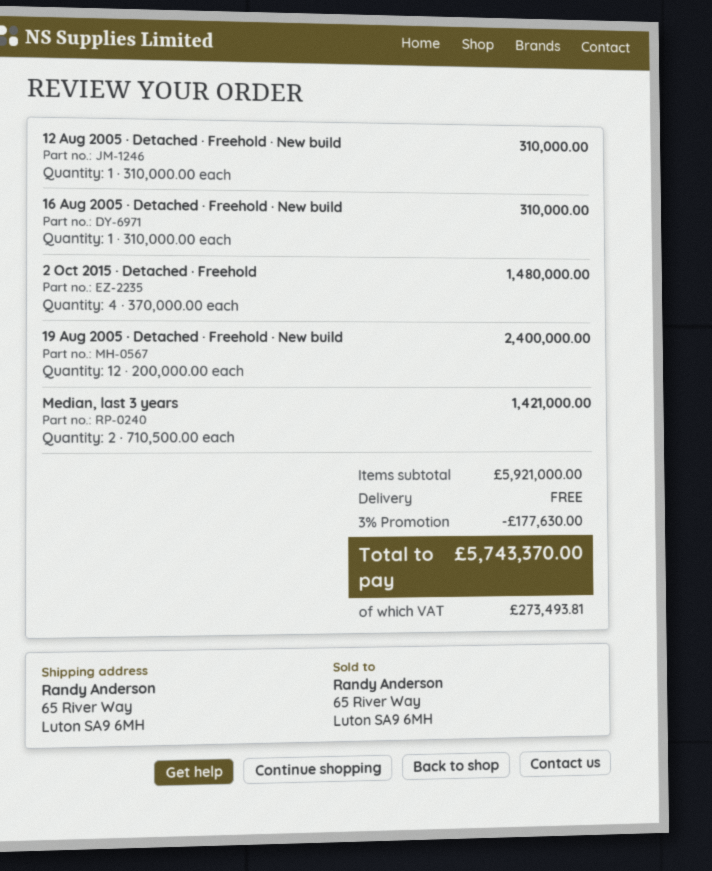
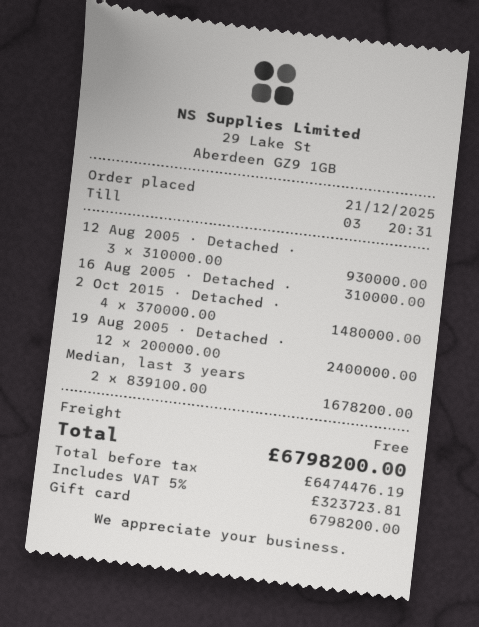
12 Aug 2005 · Detached · Freehold · New build: 1 x 310000.00 = 310000.00 -> 3 x 310000.00 = 930000.00
Median, last 3 years: 2 x 710500.00 = 1421000.00 -> 2 x 839100.00 = 1678200.00
discount: 3% = 177630.00 -> none
tax: 273493.81 -> 323723.81
total: 5743370.00 -> 6798200.00

